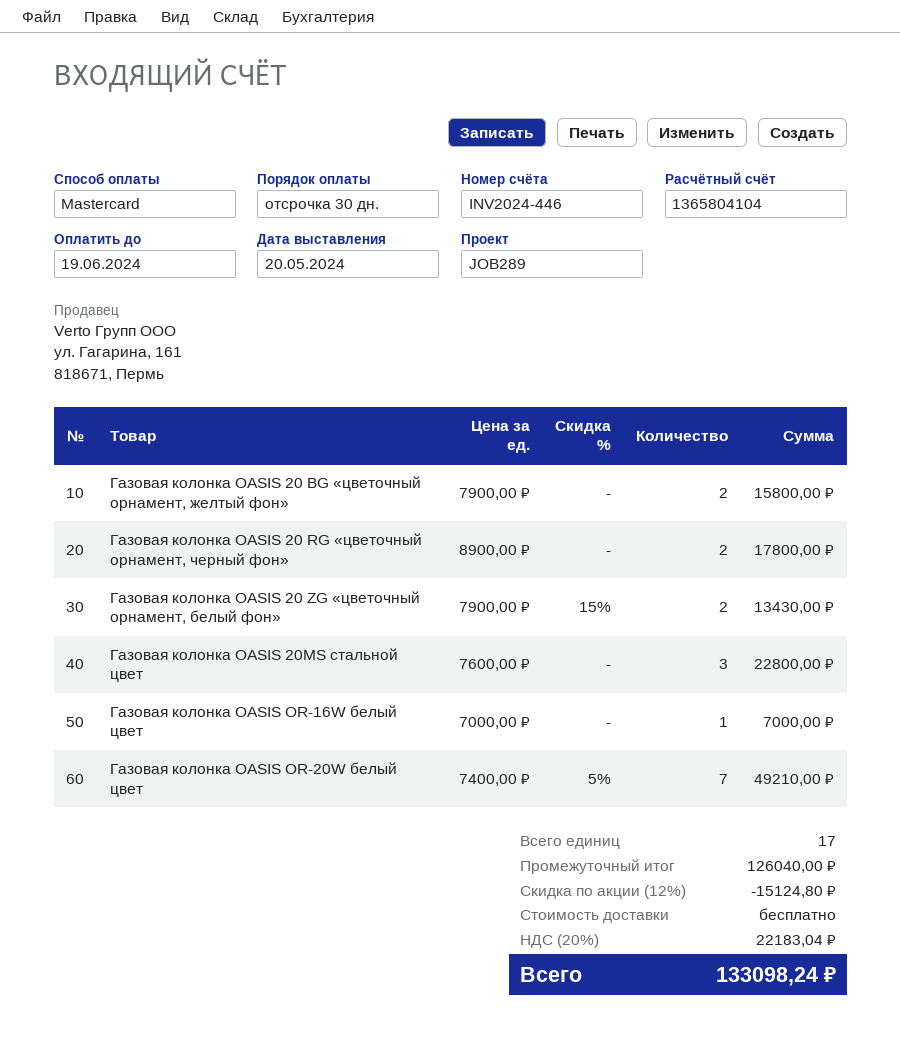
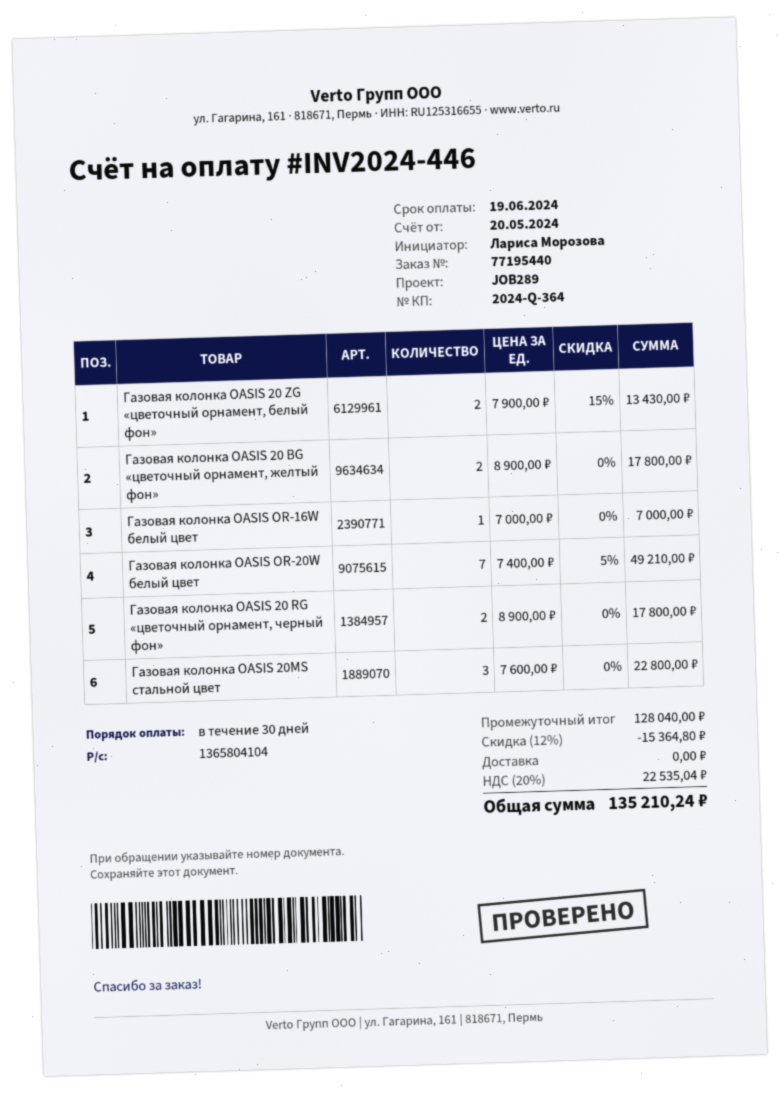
Газовая колонка OASIS 20 BG «цветочный орнамент, желтый фон»: 2 x 7900.00 = 15800.00 -> 2 x 8900.00 = 17800.00
subtotal: 126040.00 -> 128040.00
discount: 12% = 15124.80 -> 12% = 15364.80
tax: 20% = 22183.04 -> 20% = 22535.04
total: 133098.24 -> 135210.24

